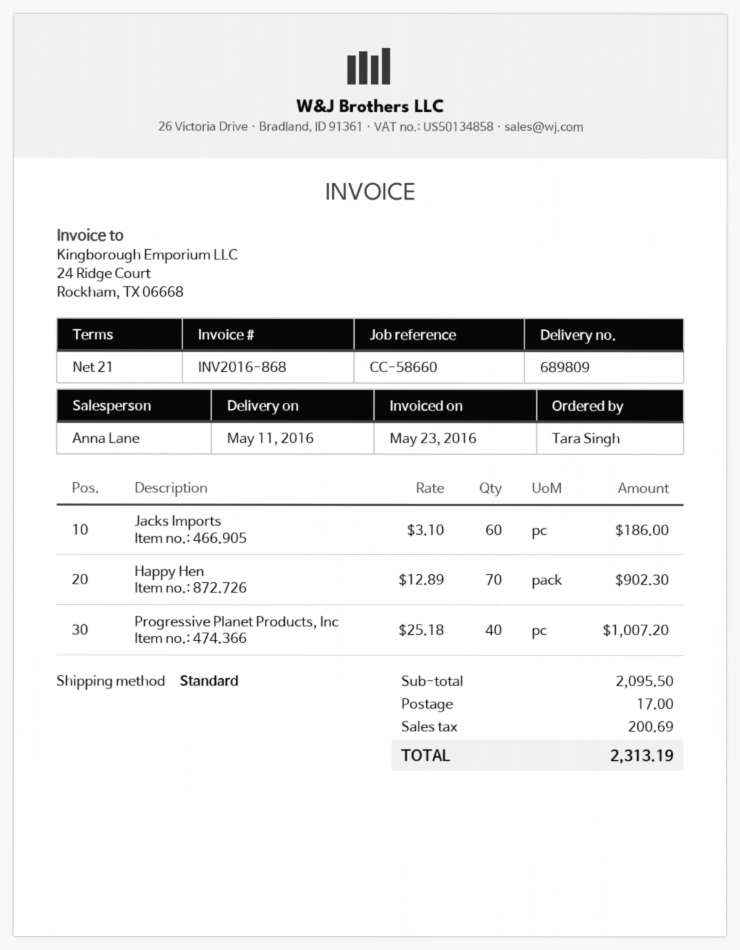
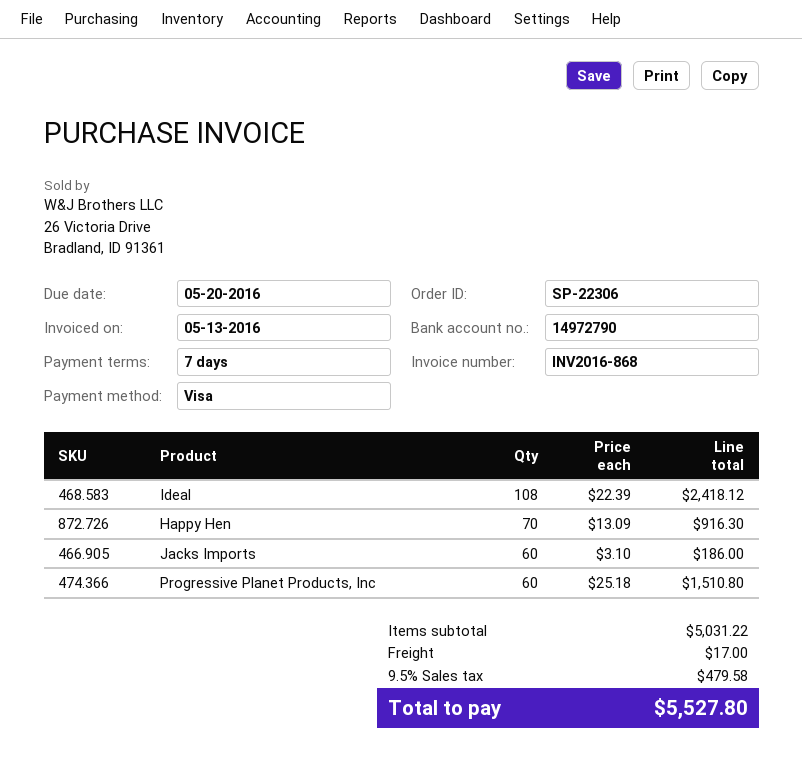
invoice date: 2016-05-23 -> 2016-05-13
payment terms: 21 days -> 7 days
Happy Hen: 70 x 12.89 = 902.30 -> 70 x 13.09 = 916.30
Progressive Planet Products, Inc: 40 x 25.18 = 1007.20 -> 60 x 25.18 = 1510.80
Ideal: none -> 108 x 22.39 = 2418.12
subtotal: 2095.50 -> 5031.22
tax: 200.69 -> 479.58
total: 2313.19 -> 5527.80

